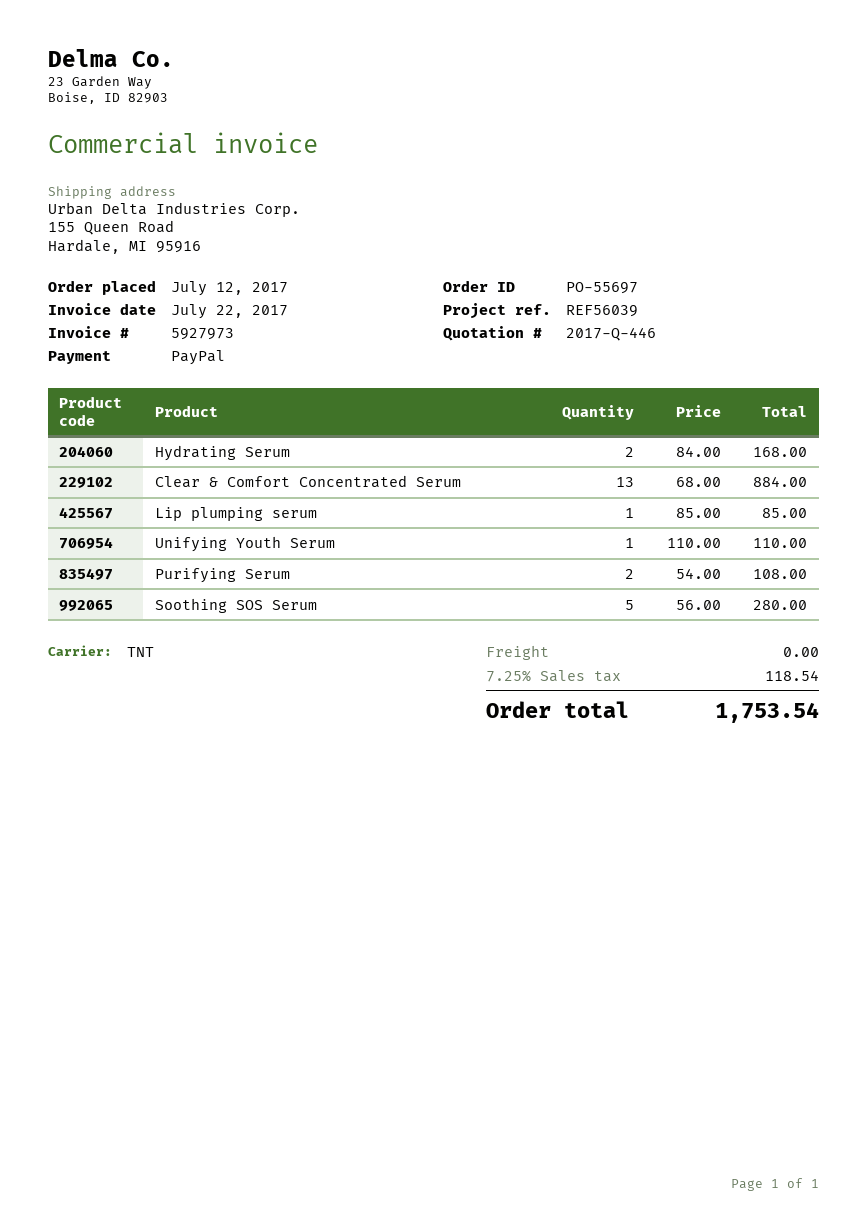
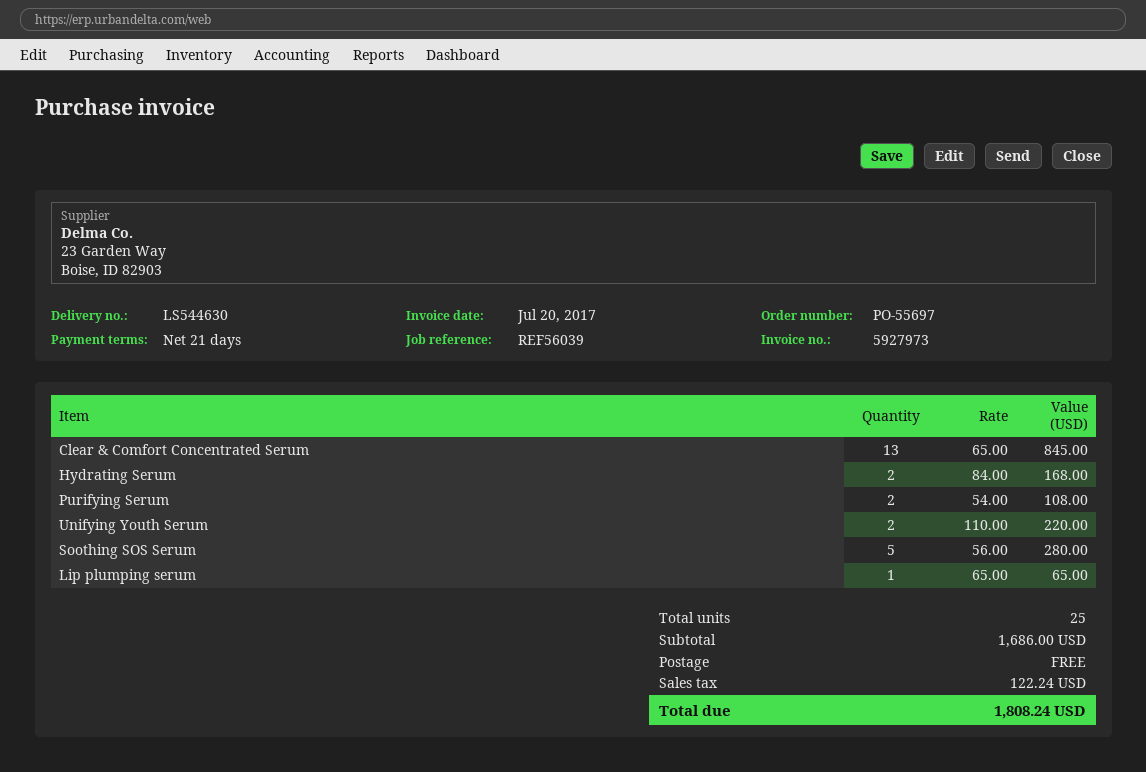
invoice date: 2017-07-22 -> 2017-07-20
Clear & Comfort Concentrated Serum: 13 x 68.00 = 884.00 -> 13 x 65.00 = 845.00
Lip plumping serum: 1 x 85.00 = 85.00 -> 1 x 65.00 = 65.00
Unifying Youth Serum: 1 x 110.00 = 110.00 -> 2 x 110.00 = 220.00
tax: 118.54 -> 122.24
total: 1753.54 -> 1808.24

